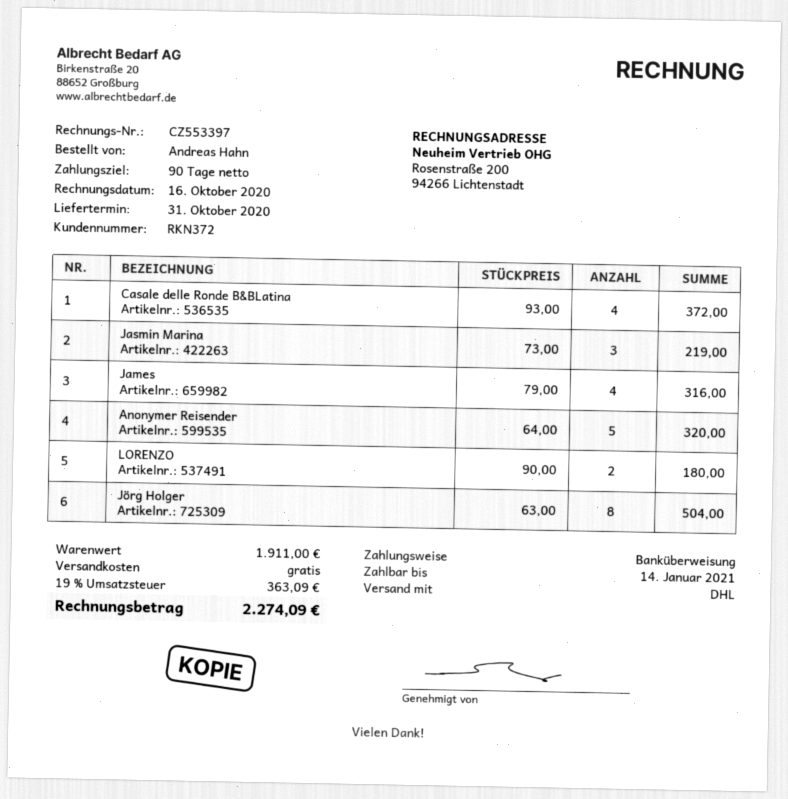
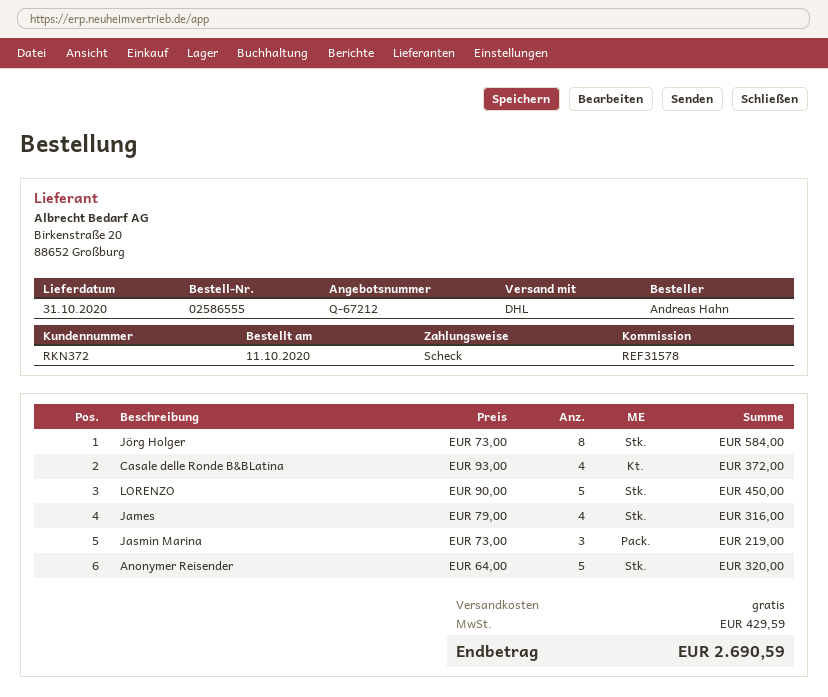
payment method: bank transfer -> cheque
LORENZO: 2 x 90.00 = 180.00 -> 5 x 90.00 = 450.00
Jörg Holger: 8 x 63.00 = 504.00 -> 8 x 73.00 = 584.00
tax: 363.09 -> 429.59
total: 2274.09 -> 2690.59

